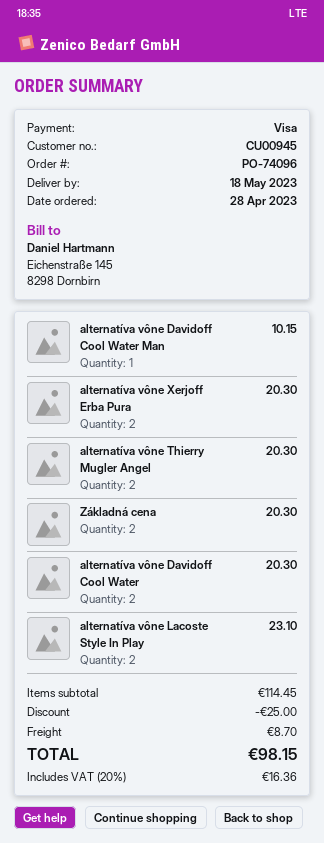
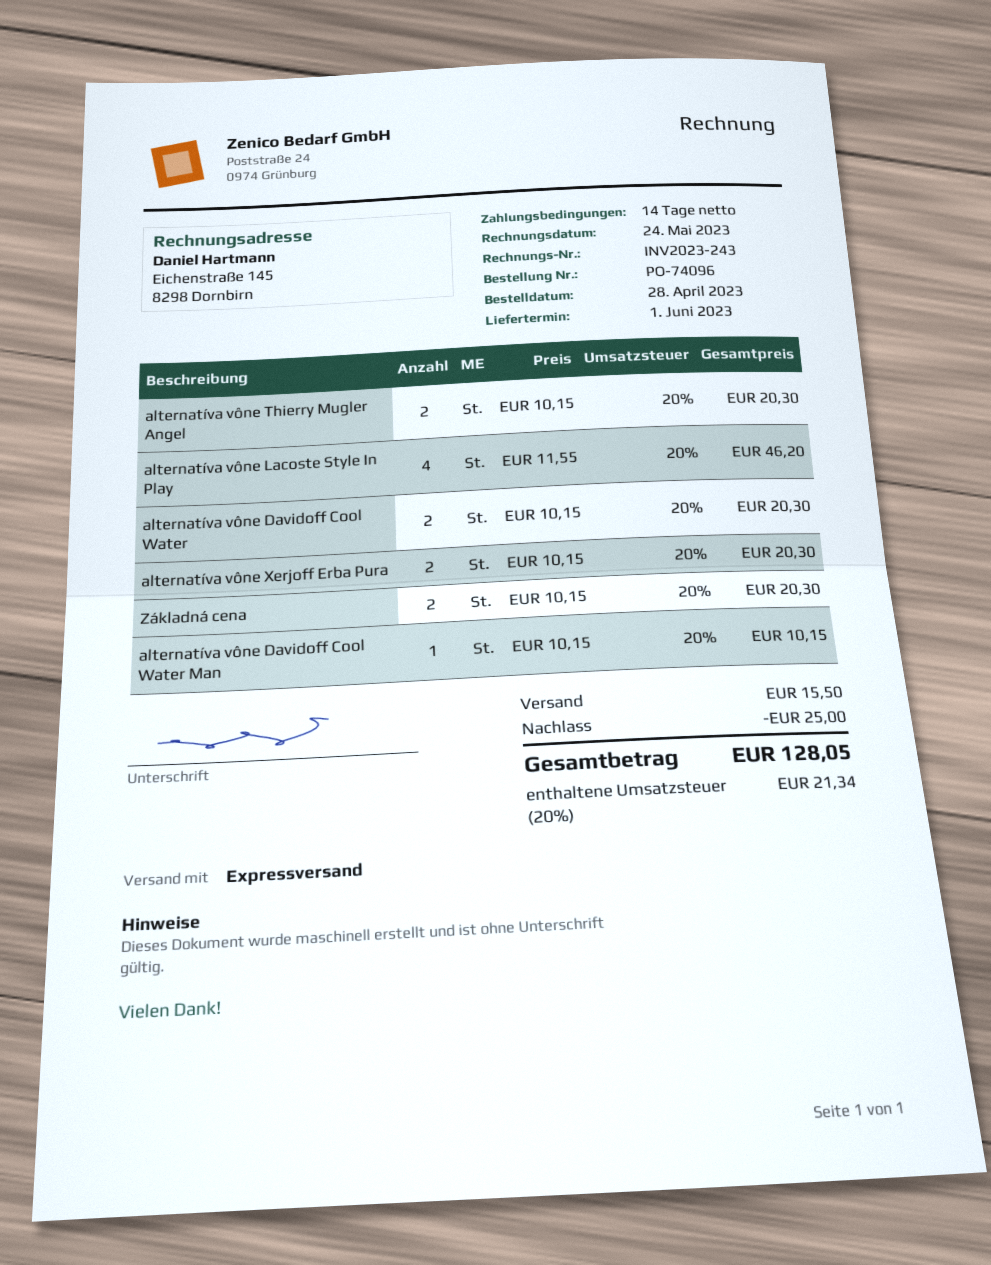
delivery date: 2023-05-18 -> 2023-06-01
alternatíva vône Lacoste Style In Play: 2 for 23.10 -> 4 for 46.20
shipping: 8.70 -> 15.50
tax: 20% = 16.36 -> 20% = 21.34
total: 98.15 -> 128.05

